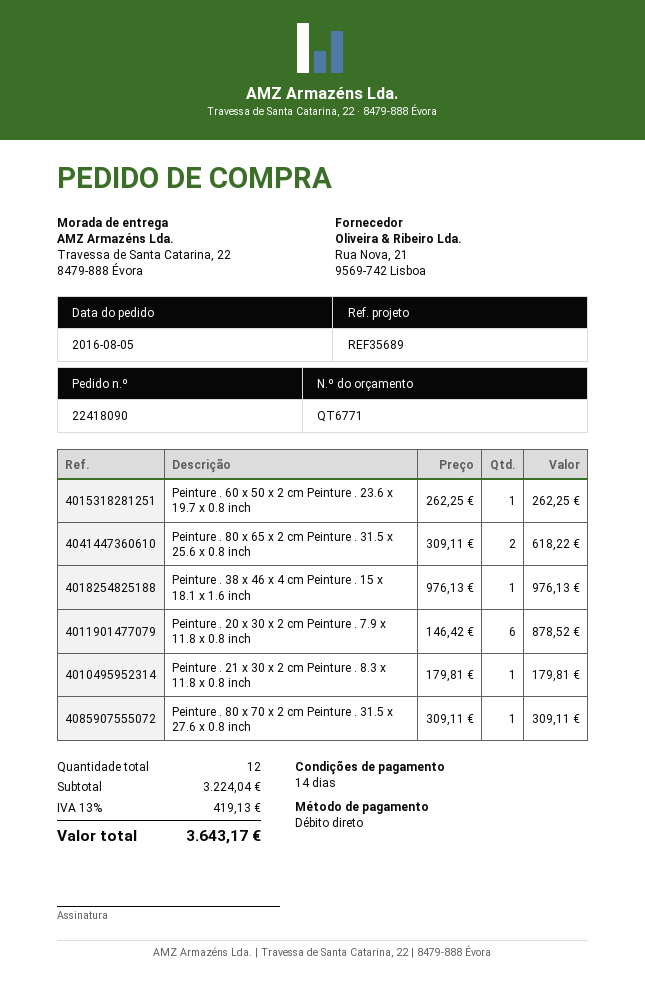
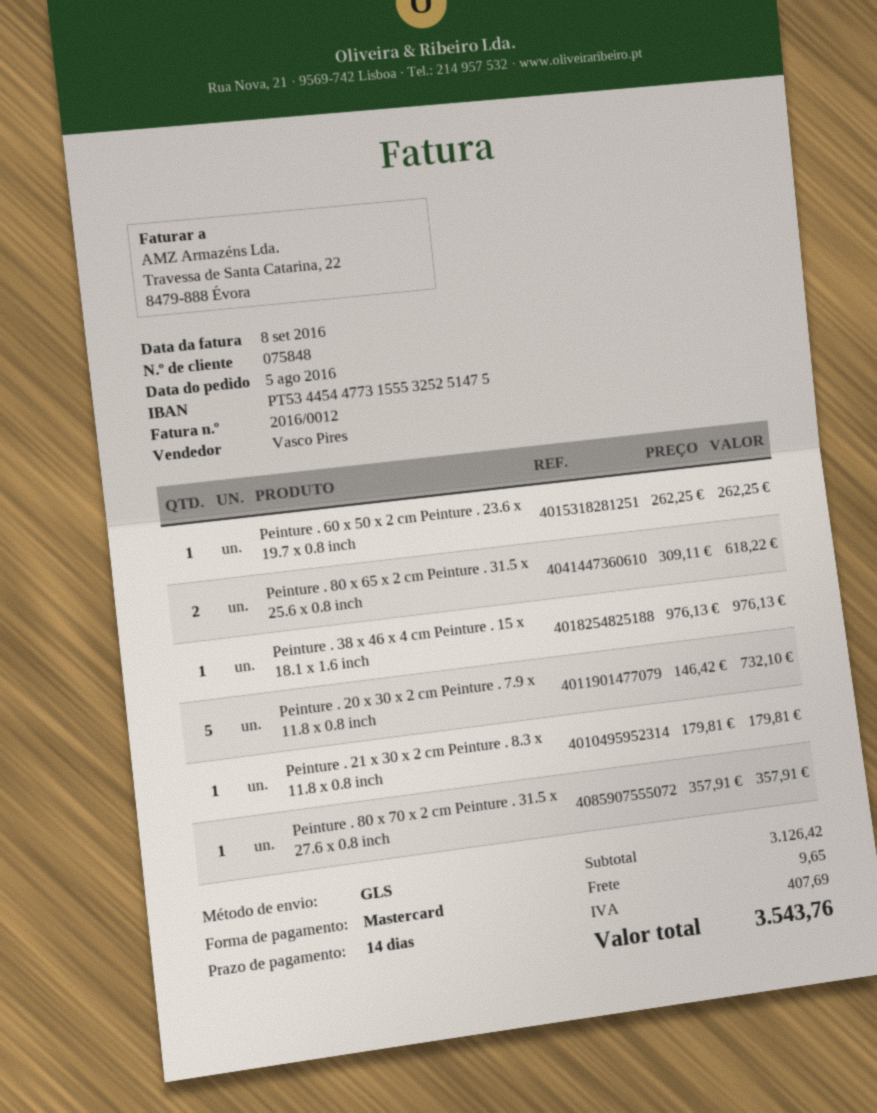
payment method: direct debit -> Mastercard
Peinture . 20 x 30 x 2 cm Peinture . 7.9 x 11.8 x 0.8 inch: 6 x 146.42 = 878.52 -> 5 x 146.42 = 732.10
Peinture . 80 x 70 x 2 cm Peinture . 31.5 x 27.6 x 0.8 inch: 1 x 309.11 = 309.11 -> 1 x 357.91 = 357.91
subtotal: 3224.04 -> 3126.42
shipping: none -> 9.65
tax: 419.13 -> 407.69
total: 3643.17 -> 3543.76

